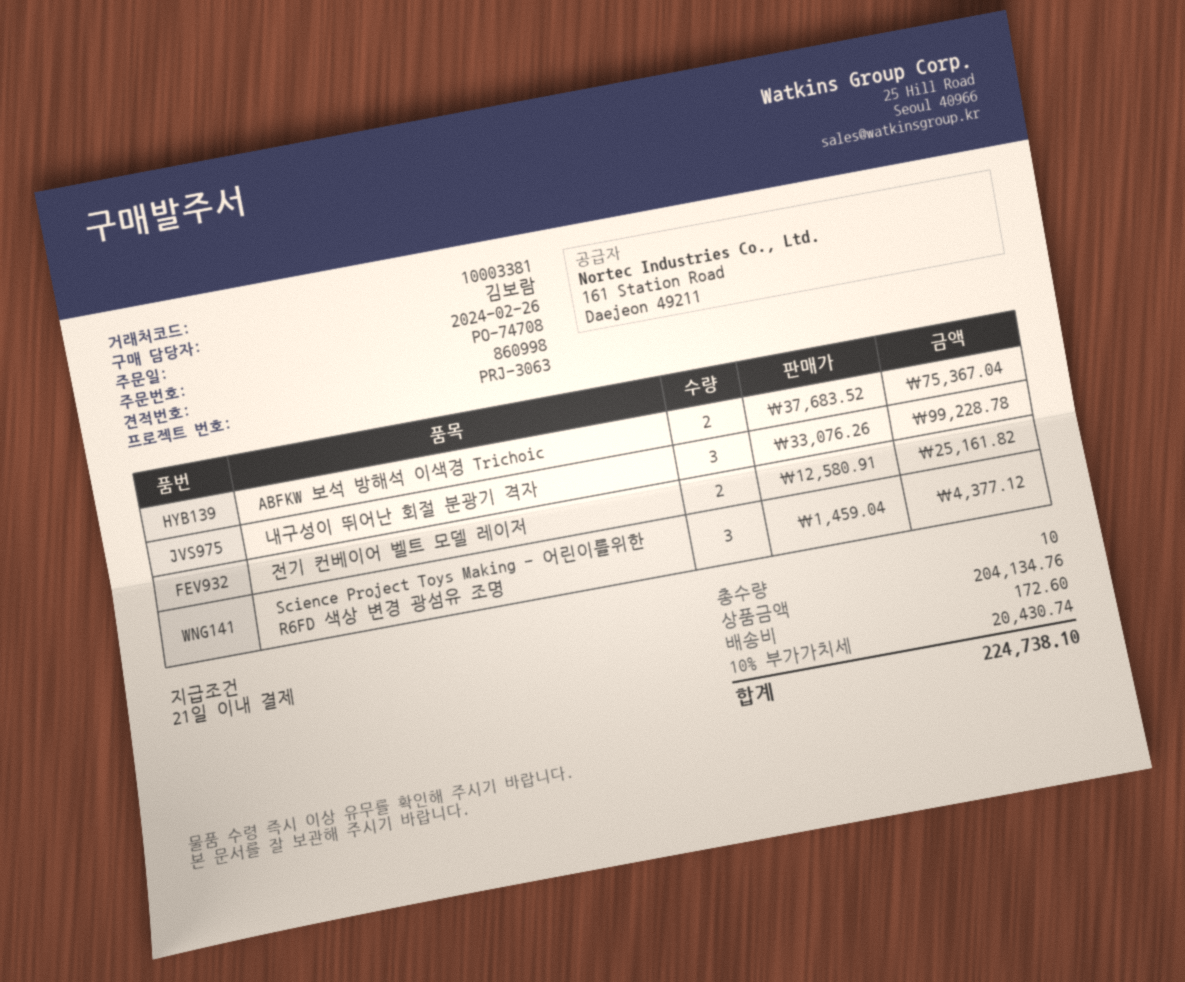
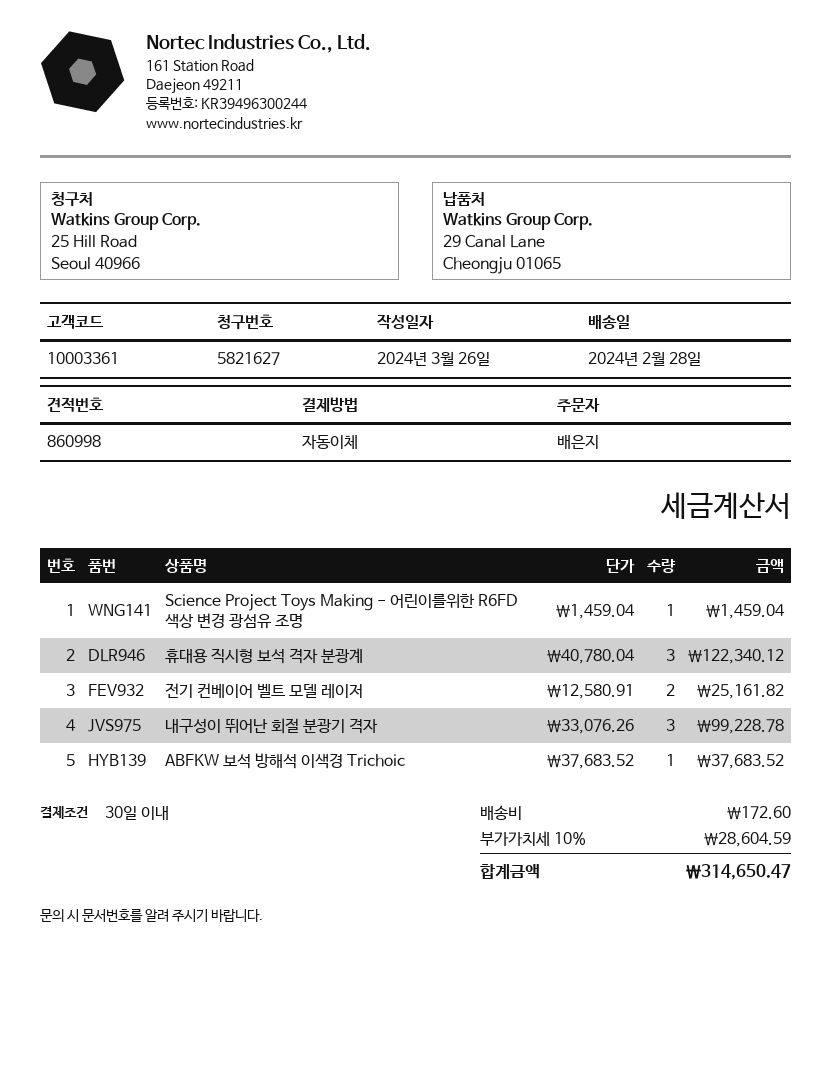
payment terms: 21 days -> 30 days
customer number: 10003381 -> 10003361
ordered by: 김보람 -> 배은지
ABFKW 보석 방해석 이색경 Trichoic: 2 x 37683.52 = 75367.04 -> 1 x 37683.52 = 37683.52
Science Project Toys Making - 어린이를위한 R6FD 색상 변경 광섬유 조명: 3 x 1459.04 = 4377.12 -> 1 x 1459.04 = 1459.04
휴대용 직시형 보석 격자 분광계: none -> 3 x 40780.04 = 122340.12
tax: 10% = 20430.74 -> 10% = 28604.59
total: 224738.10 -> 314650.47

